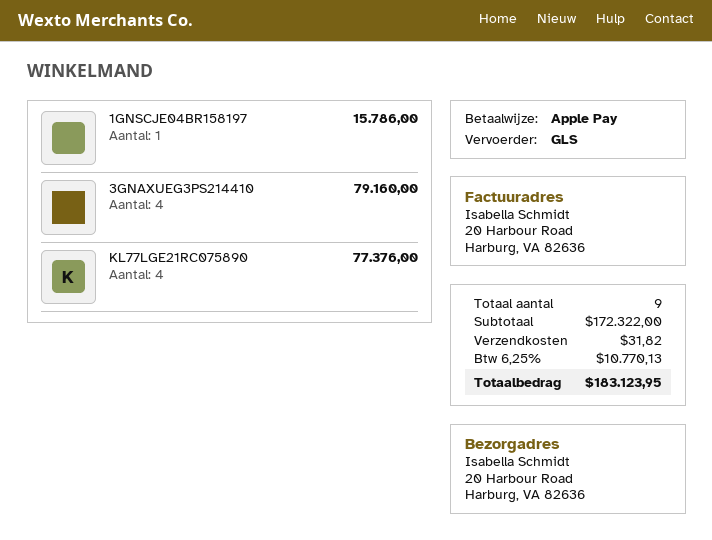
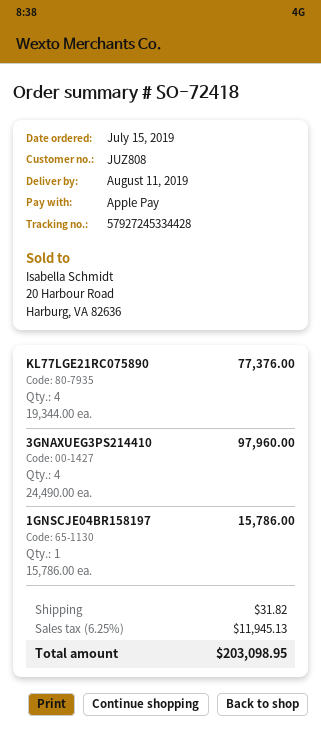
3GNAXUEG3PS214410: 4 for 79160.00 -> 4 for 97960.00
tax: 6.25% = 10770.13 -> 6.25% = 11945.13
total: 183123.95 -> 203098.95

